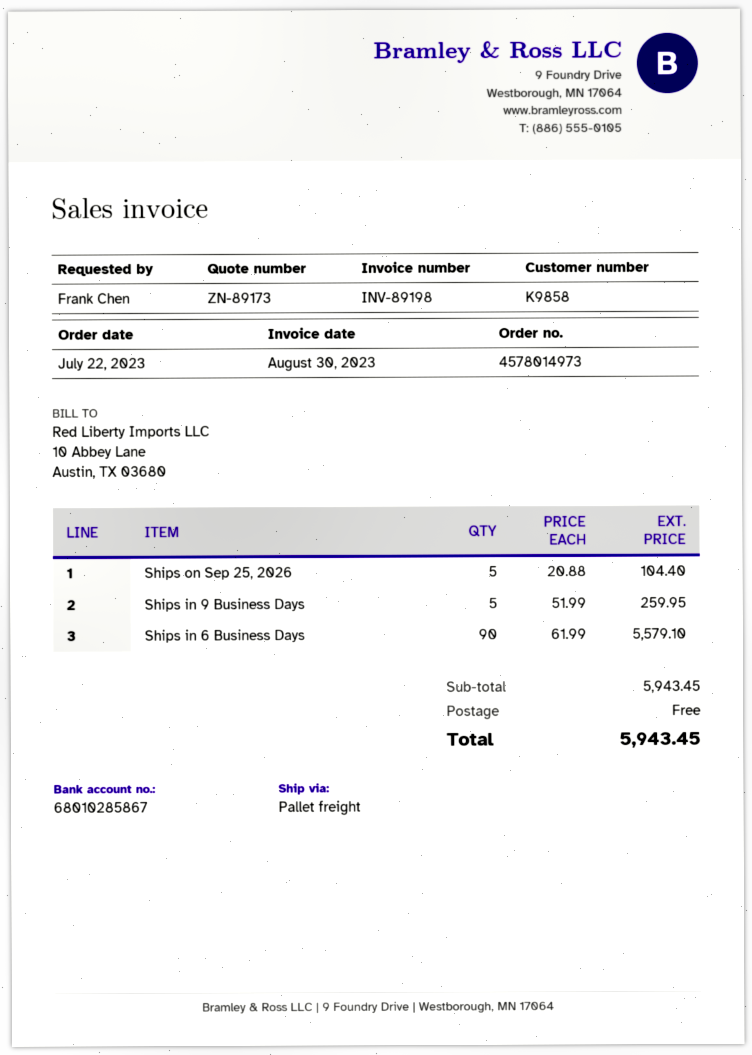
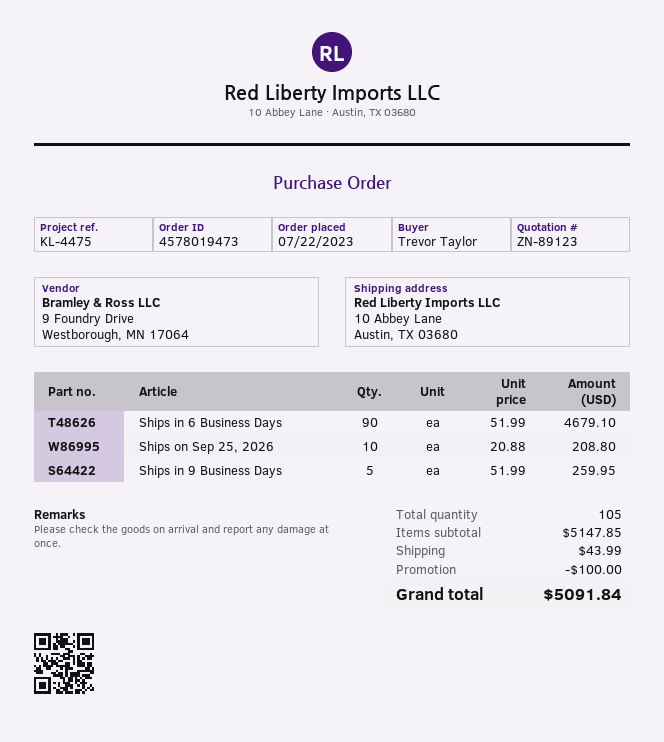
quote number: ZN-89173 -> ZN-89123
order number: 4578014973 -> 4578019473
ordered by: Frank Chen -> Trevor Taylor
Ships on Sep 25, 2026: 5 x 20.88 = 104.40 -> 10 x 20.88 = 208.80
Ships in 6 Business Days: 90 x 61.99 = 5579.10 -> 90 x 51.99 = 4679.10
subtotal: 5943.45 -> 5147.85
discount: none -> 100.00
shipping: 0.00 -> 43.99
total: 5943.45 -> 5091.84

